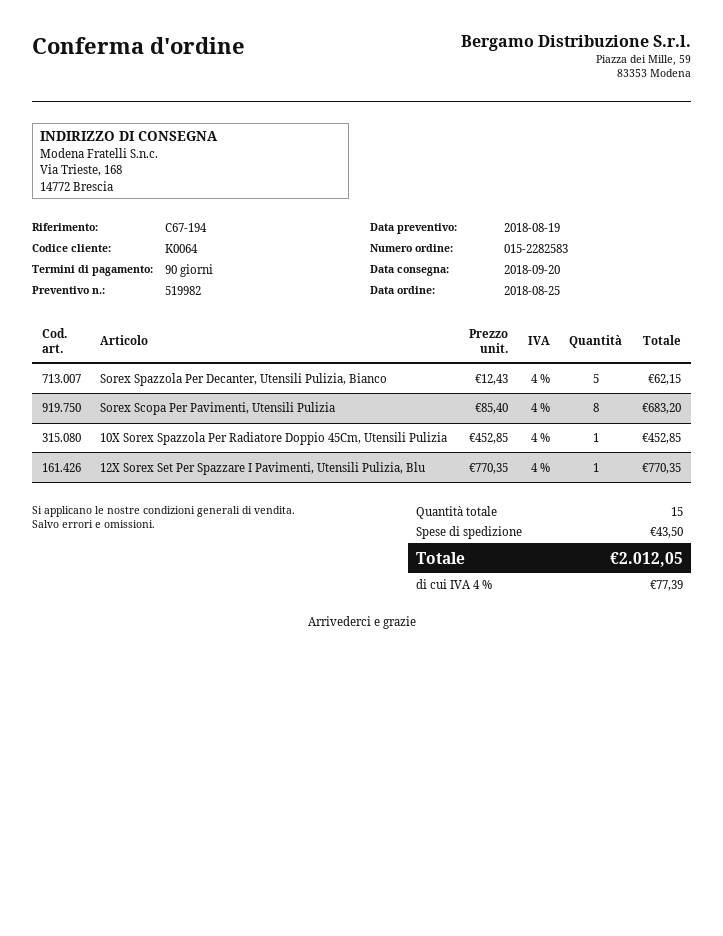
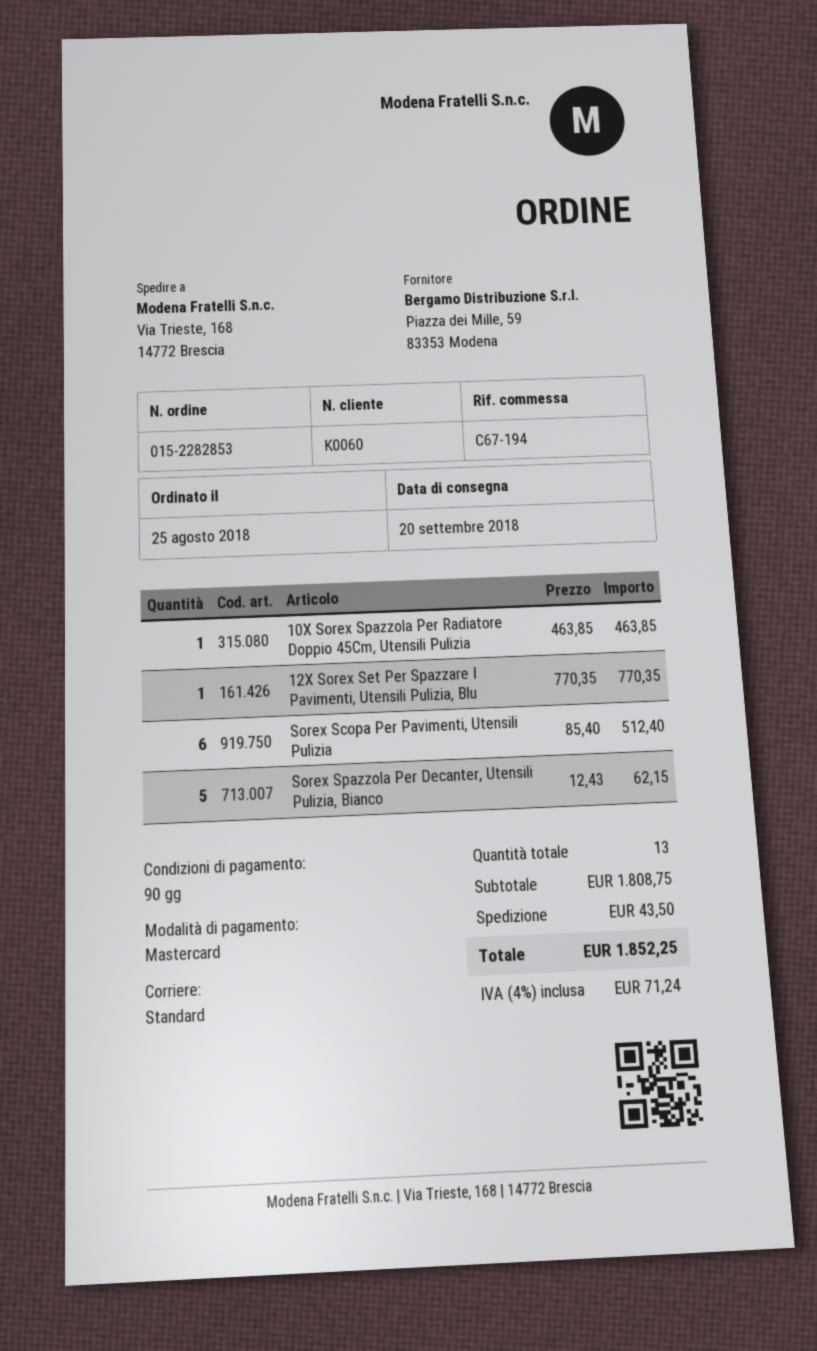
order number: 015-2282583 -> 015-2282853
customer number: K0064 -> K0060
Sorex Scopa Per Pavimenti, Utensili Pulizia: 8 x 85.40 = 683.20 -> 6 x 85.40 = 512.40
10X Sorex Spazzola Per Radiatore Doppio 45Cm, Utensili Pulizia: 1 x 452.85 = 452.85 -> 1 x 463.85 = 463.85
total quantity: 15 -> 13
tax: 4% = 77.39 -> 4% = 71.24
total: 2012.05 -> 1852.25

